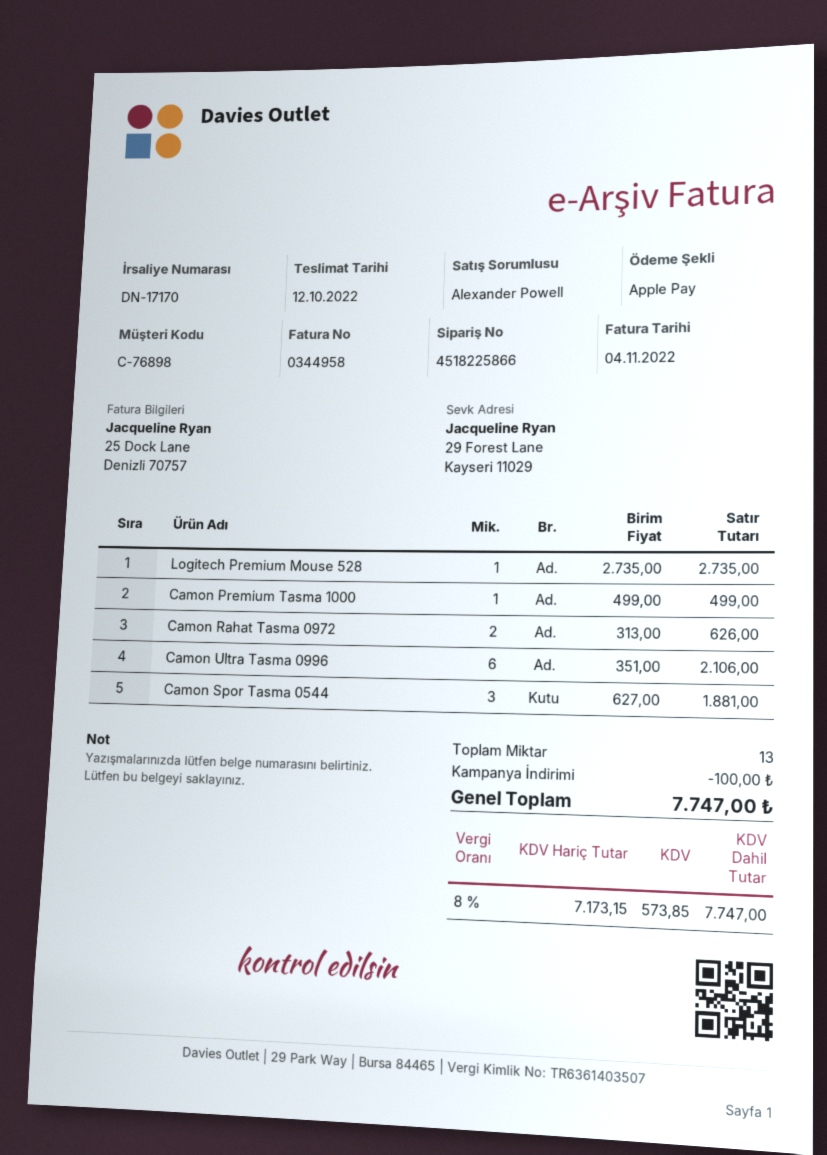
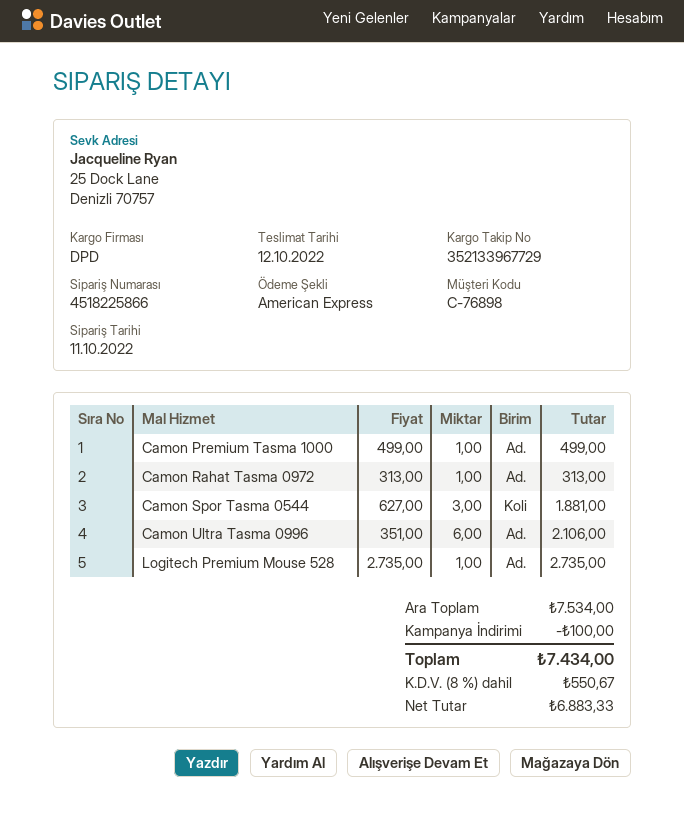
payment method: Apple Pay -> American Express
ship to: 29 Forest Lane, Kayseri 11029 -> 25 Dock Lane, Denizli 70757
Camon Rahat Tasma 0972: 2 x 313.00 = 626.00 -> 1 x 313.00 = 313.00
net: 7173.15 -> 6883.33
tax: 8% = 573.85 -> 8% = 550.67
total: 7747.00 -> 7434.00

